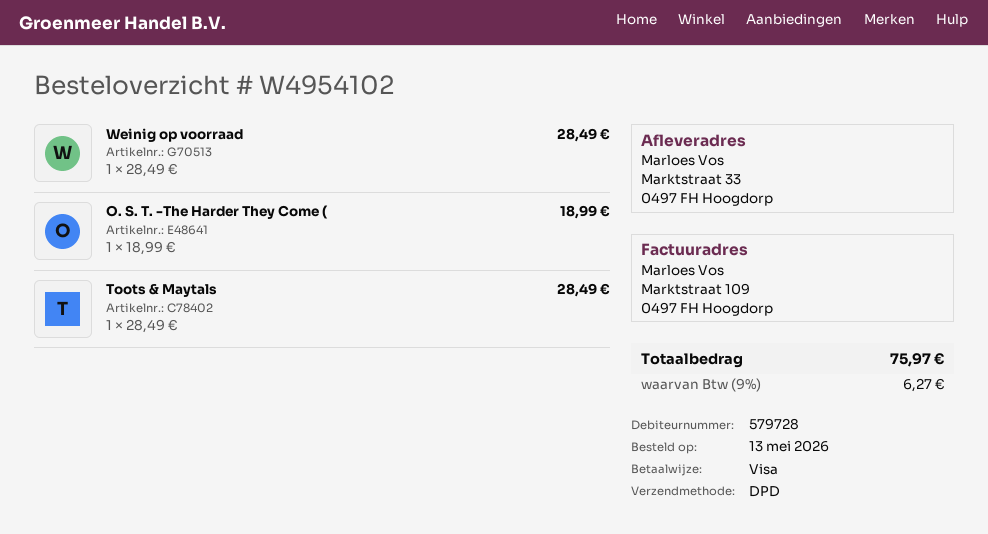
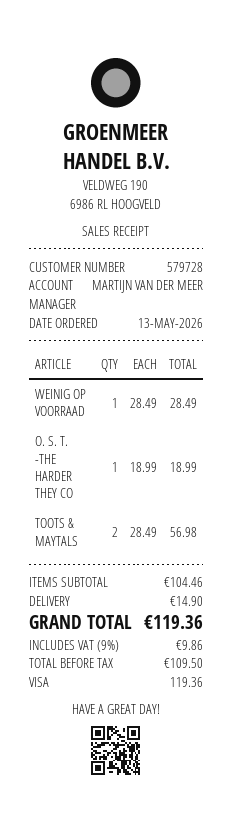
Toots & Maytals: 1 x 28.49 = 28.49 -> 2 x 28.49 = 56.98
shipping: none -> 14.90
tax: 9% = 6.27 -> 9% = 9.86
total: 75.97 -> 119.36

